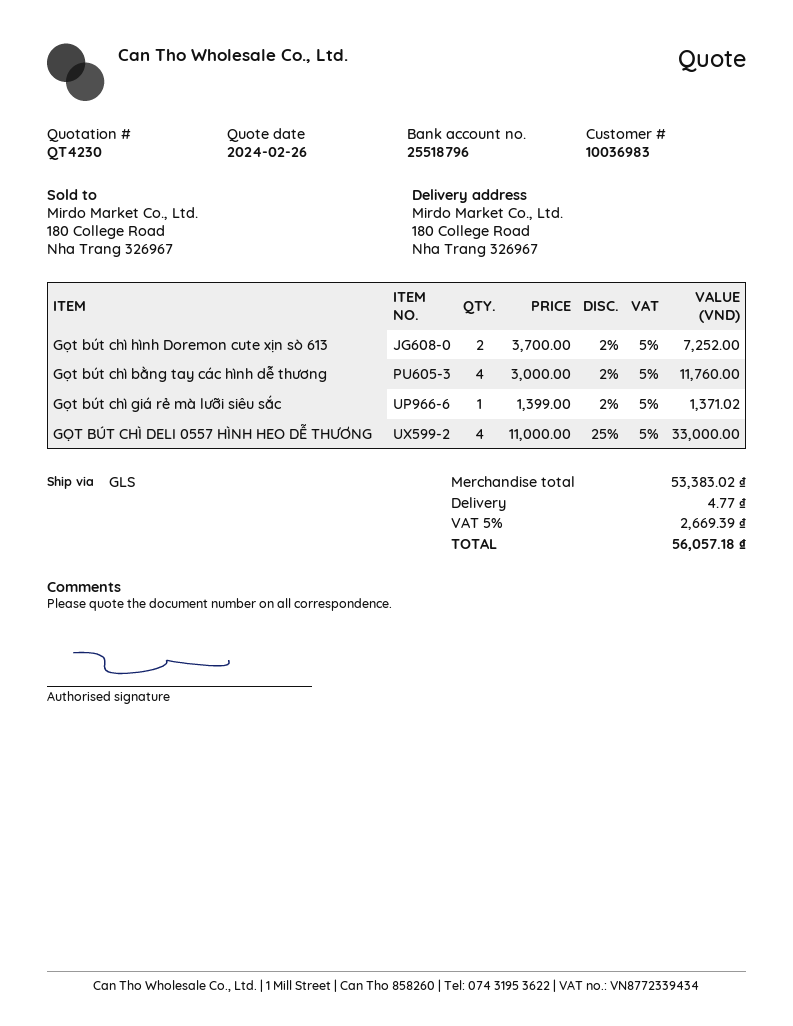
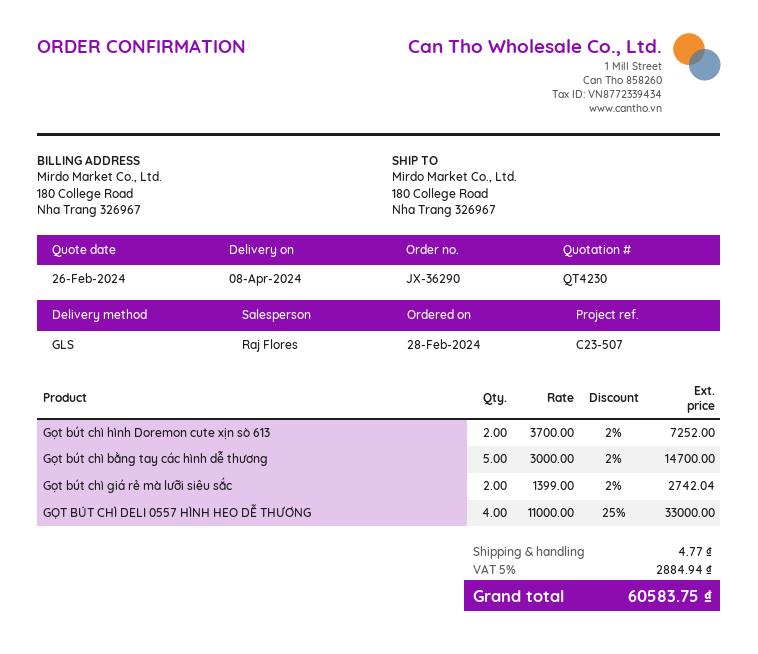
Gọt bút chì bằng tay các hình dễ thương: 4 x 3000.00 - 2% = 11760.00 -> 5 x 3000.00 - 2% = 14700.00
Gọt bút chì giá rẻ mà lưỡi siêu sắc: 1 x 1399.00 - 2% = 1371.02 -> 2 x 1399.00 - 2% = 2742.04
tax: 5% = 2669.39 -> 5% = 2884.94
total: 56057.18 -> 60583.75

